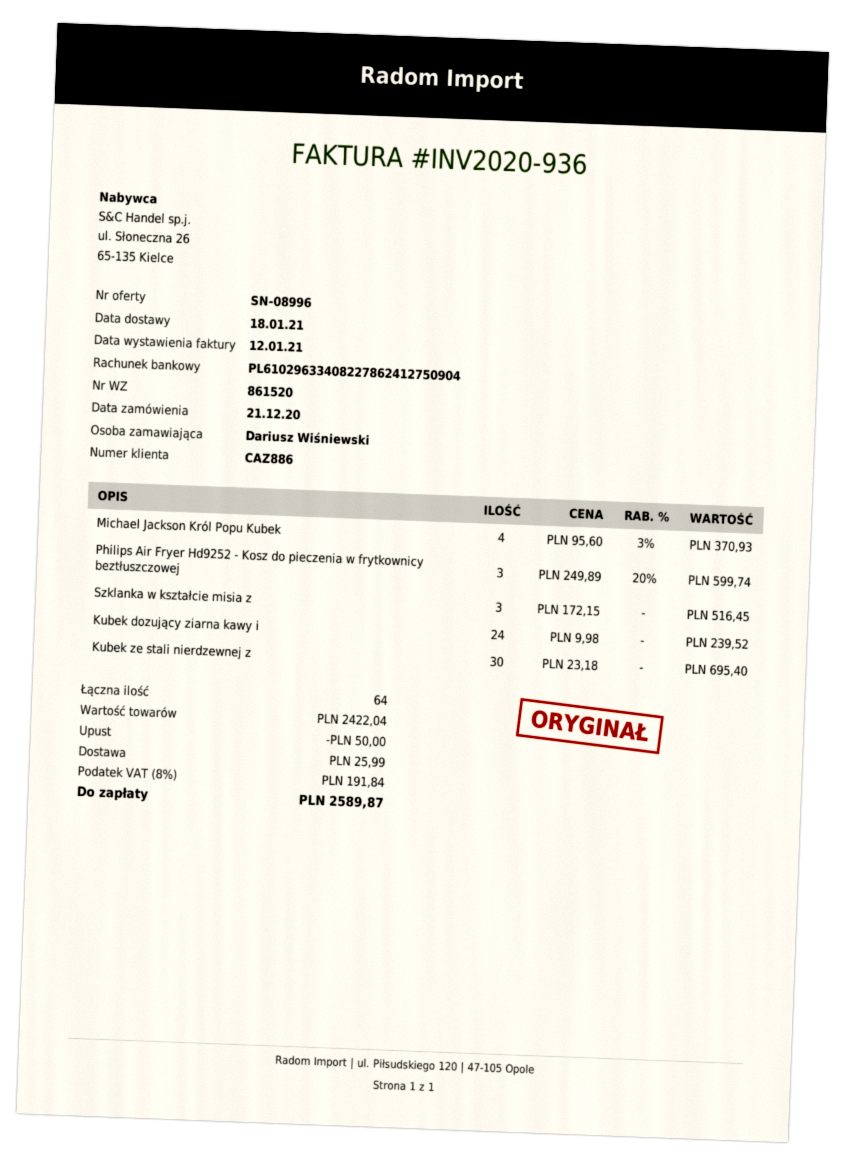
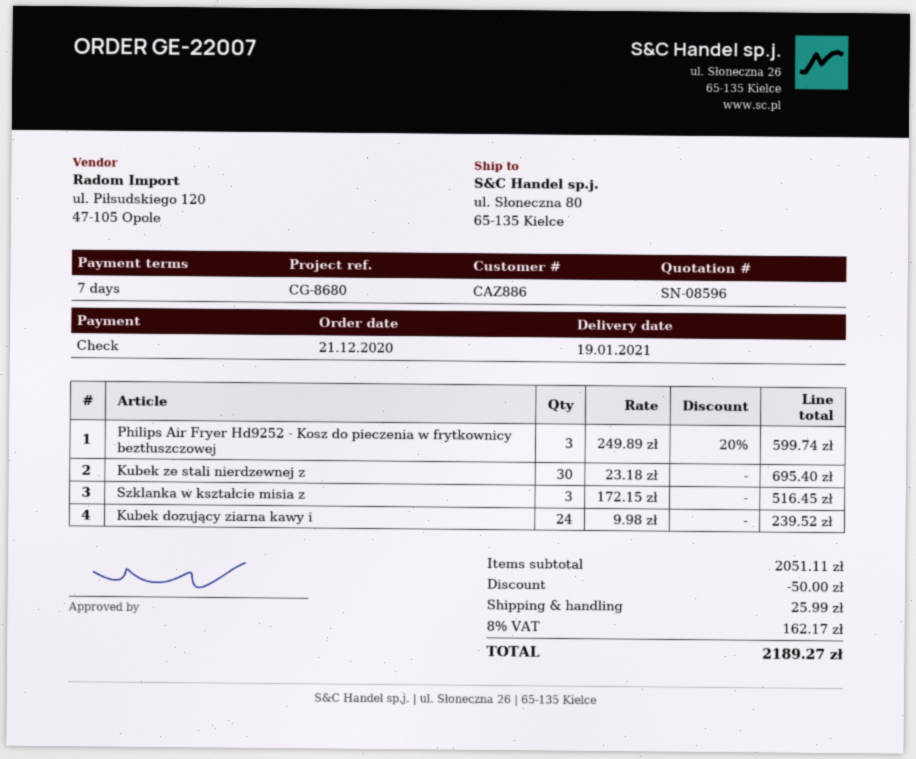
quote number: SN-08996 -> SN-08596
delivery date: 2021-01-18 -> 2021-01-19
Michael Jackson Król Popu Kubek: 4 x 95.60 - 3% = 370.93 -> none
subtotal: 2422.04 -> 2051.11
tax: 8% = 191.84 -> 8% = 162.17
total: 2589.87 -> 2189.27

